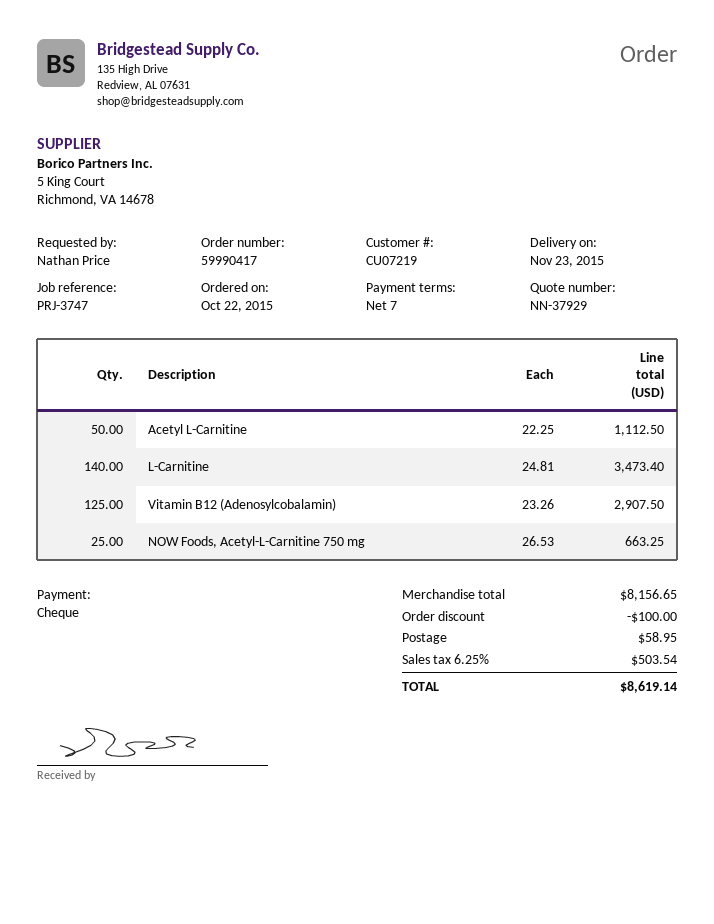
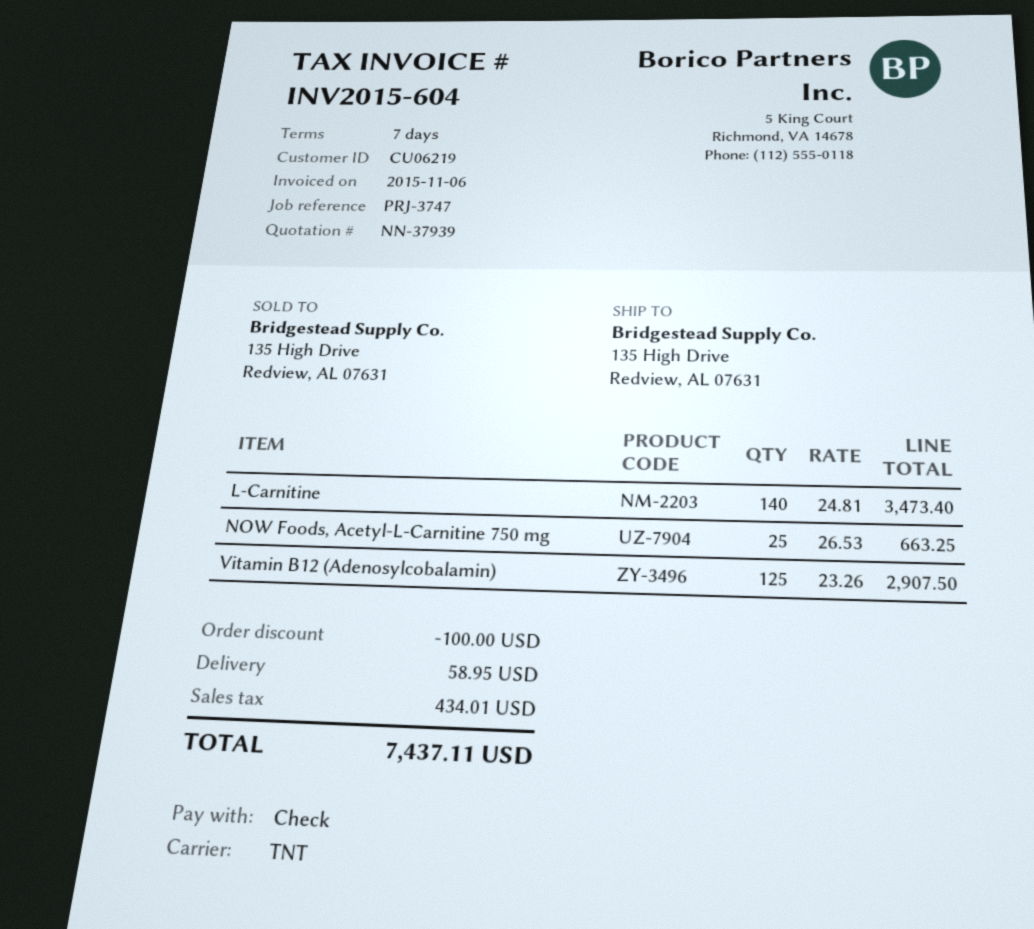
quote number: NN-37929 -> NN-37939
customer number: CU07219 -> CU06219
Acetyl L-Carnitine: 50 x 22.25 = 1112.50 -> none
tax: 503.54 -> 434.01
total: 8619.14 -> 7437.11

